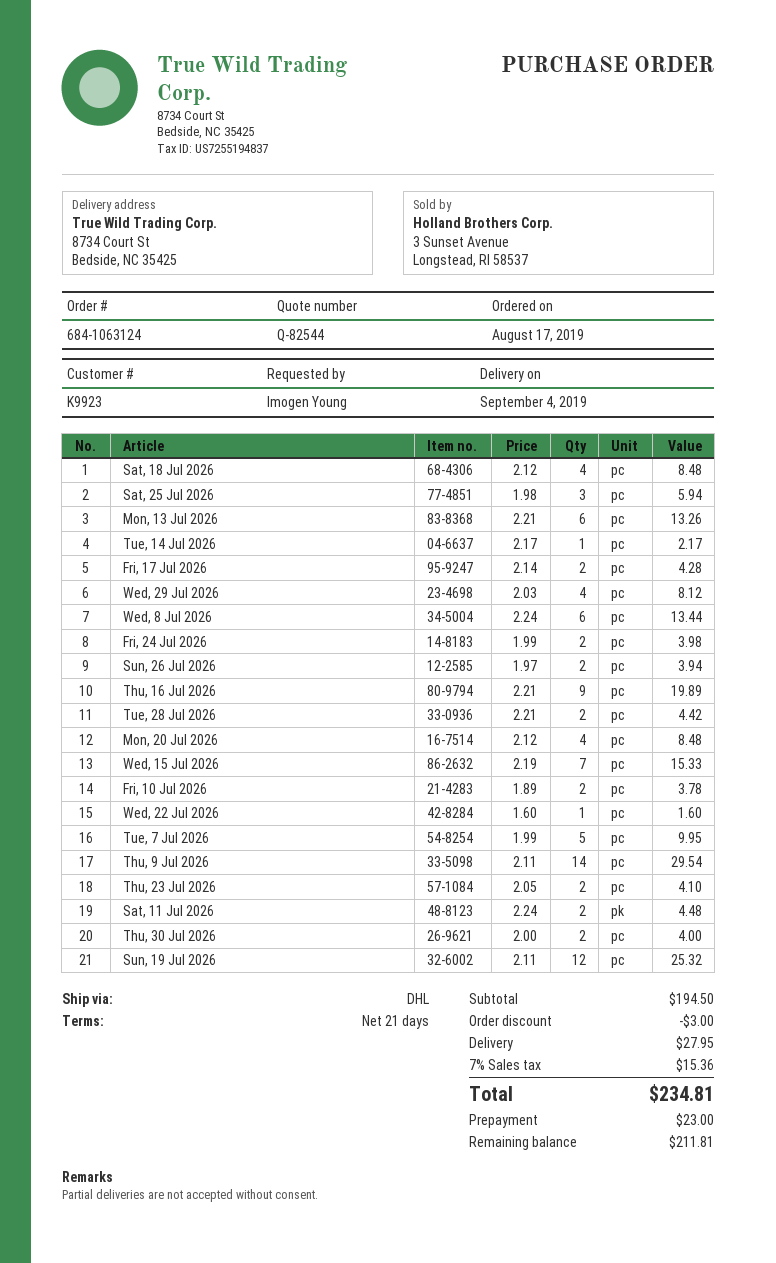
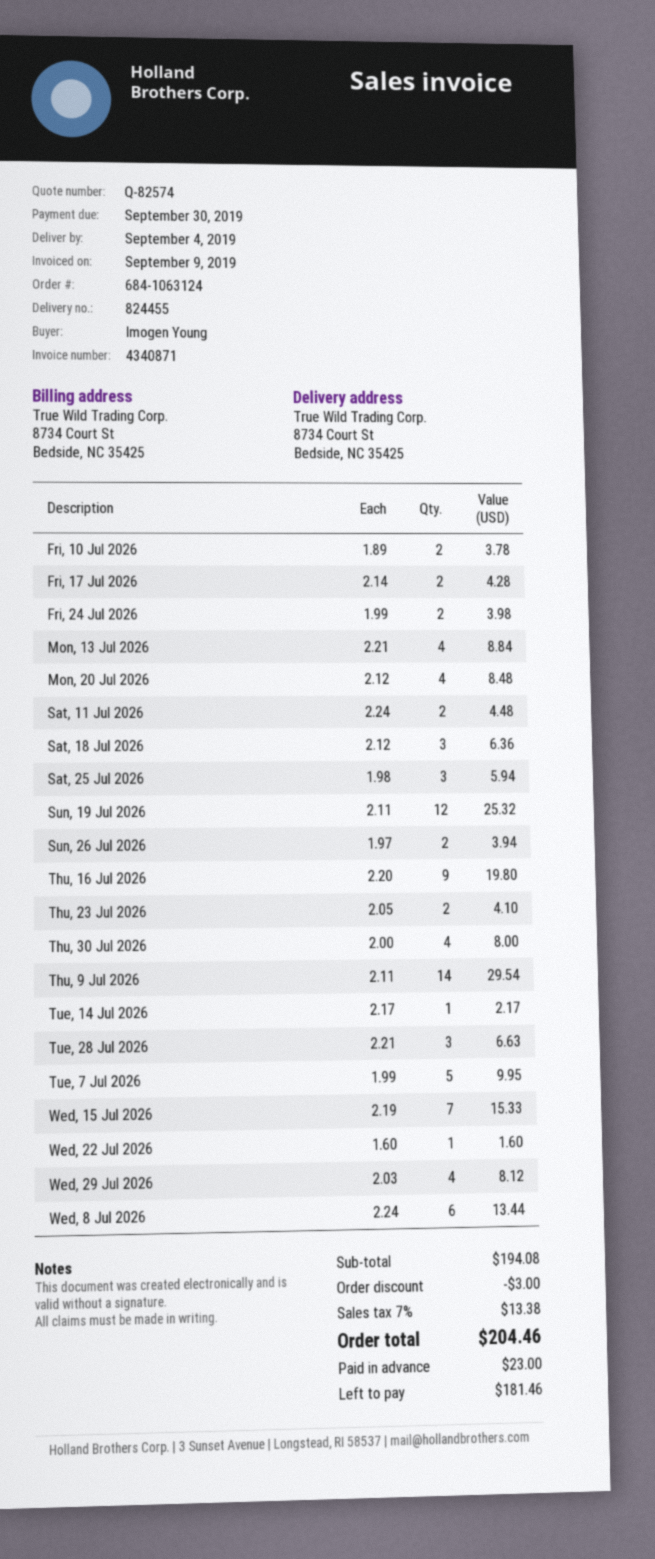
quote number: Q-82544 -> Q-82574
Sat, 18 Jul 2026: 4 x 2.12 = 8.48 -> 3 x 2.12 = 6.36
Mon, 13 Jul 2026: 6 x 2.21 = 13.26 -> 4 x 2.21 = 8.84
Thu, 16 Jul 2026: 9 x 2.21 = 19.89 -> 9 x 2.20 = 19.80
Tue, 28 Jul 2026: 2 x 2.21 = 4.42 -> 3 x 2.21 = 6.63
Thu, 30 Jul 2026: 2 x 2.00 = 4.00 -> 4 x 2.00 = 8.00
subtotal: 194.50 -> 194.08
shipping: 27.95 -> none
tax: 7% = 15.36 -> 7% = 13.38
total: 234.81 -> 204.46
balance: 211.81 -> 181.46

